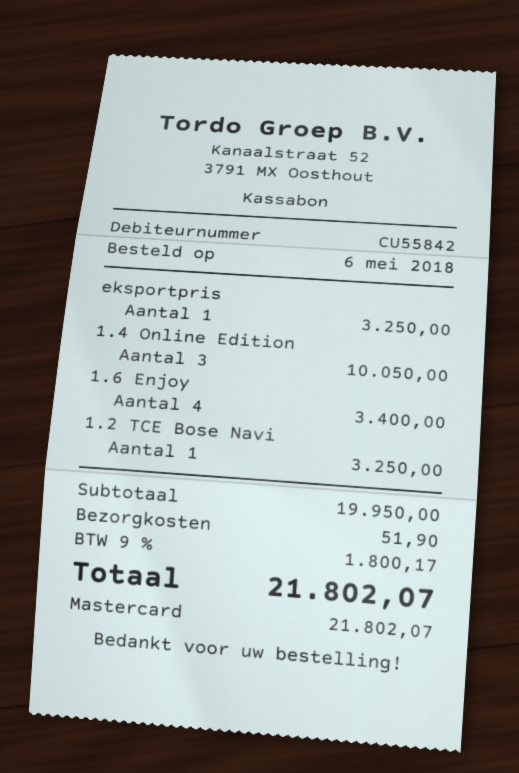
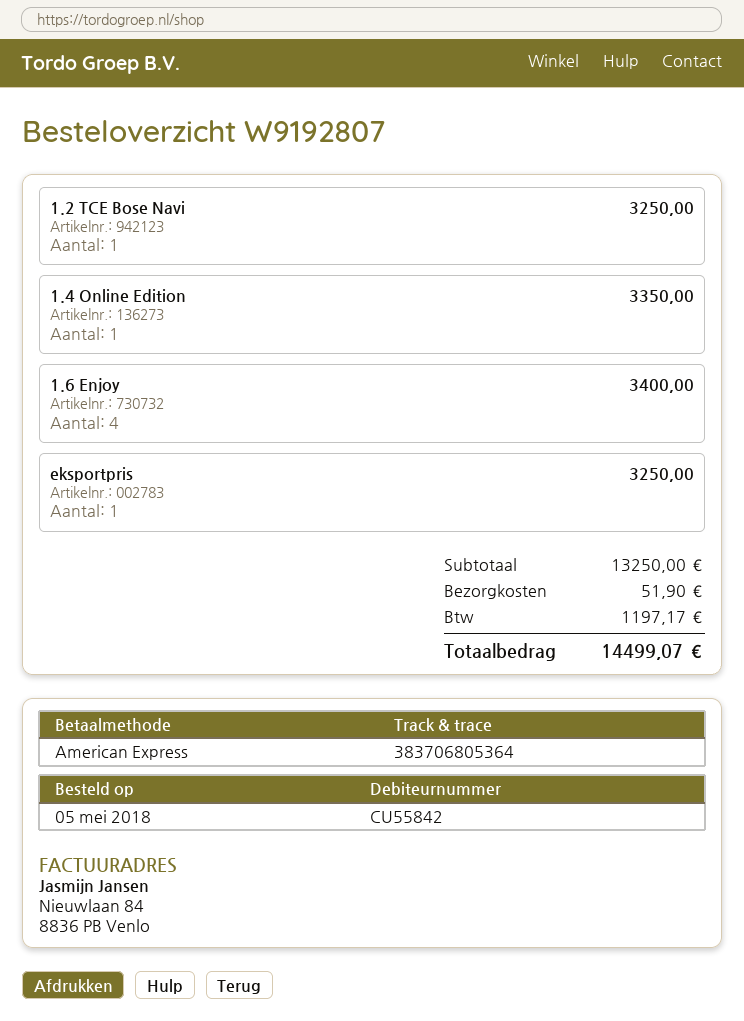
order date: 2018-05-06 -> 2018-05-05
payment method: Mastercard -> American Express
1.4 Online Edition: 3 for 10050.00 -> 1 for 3350.00
subtotal: 19950.00 -> 13250.00
tax: 1800.17 -> 1197.17
total: 21802.07 -> 14499.07

